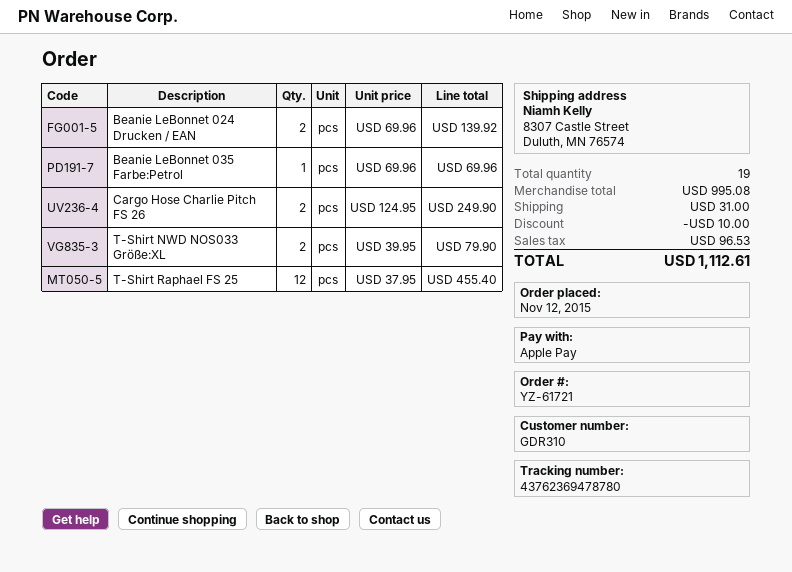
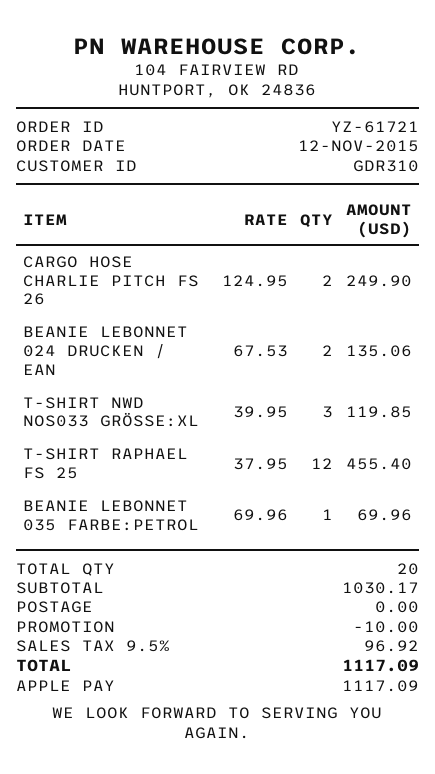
Beanie LeBonnet 024 Drucken / EAN: 2 x 69.96 = 139.92 -> 2 x 67.53 = 135.06
T-Shirt NWD NOS033 Größe:XL: 2 x 39.95 = 79.90 -> 3 x 39.95 = 119.85
total quantity: 19 -> 20
subtotal: 995.08 -> 1030.17
shipping: 31.00 -> 0.00
tax: 96.53 -> 96.92
total: 1112.61 -> 1117.09

